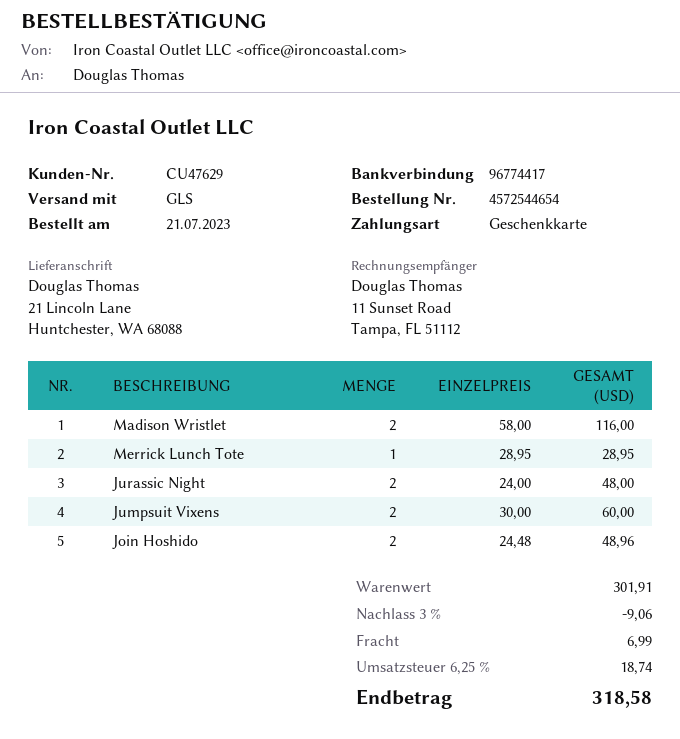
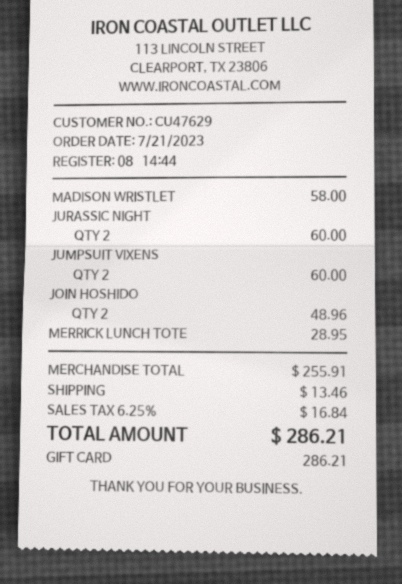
Madison Wristlet: 2 for 116.00 -> 1 for 58.00
Jurassic Night: 2 for 48.00 -> 2 for 60.00
subtotal: 301.91 -> 255.91
discount: 3% = 9.06 -> none
shipping: 6.99 -> 13.46
tax: 6.25% = 18.74 -> 6.25% = 16.84
total: 318.58 -> 286.21

